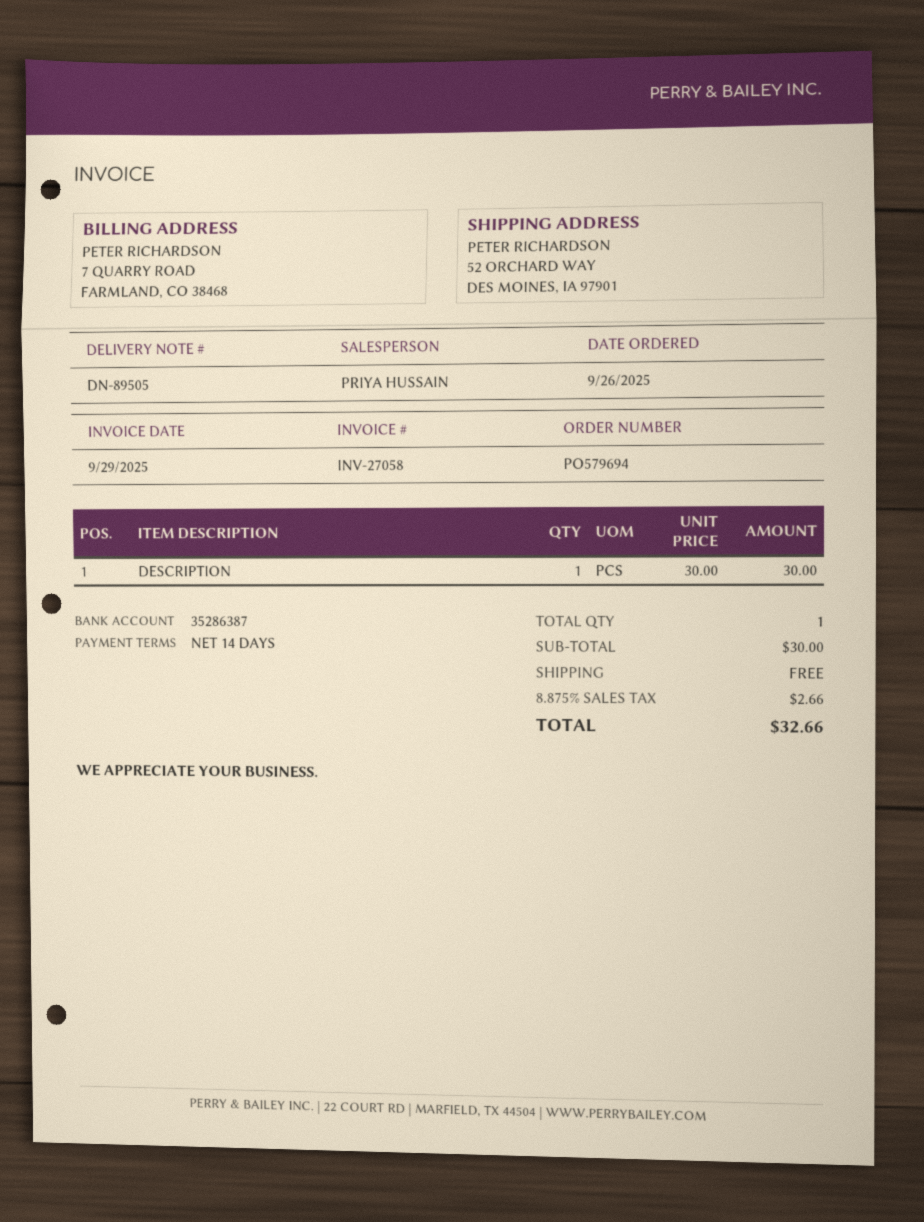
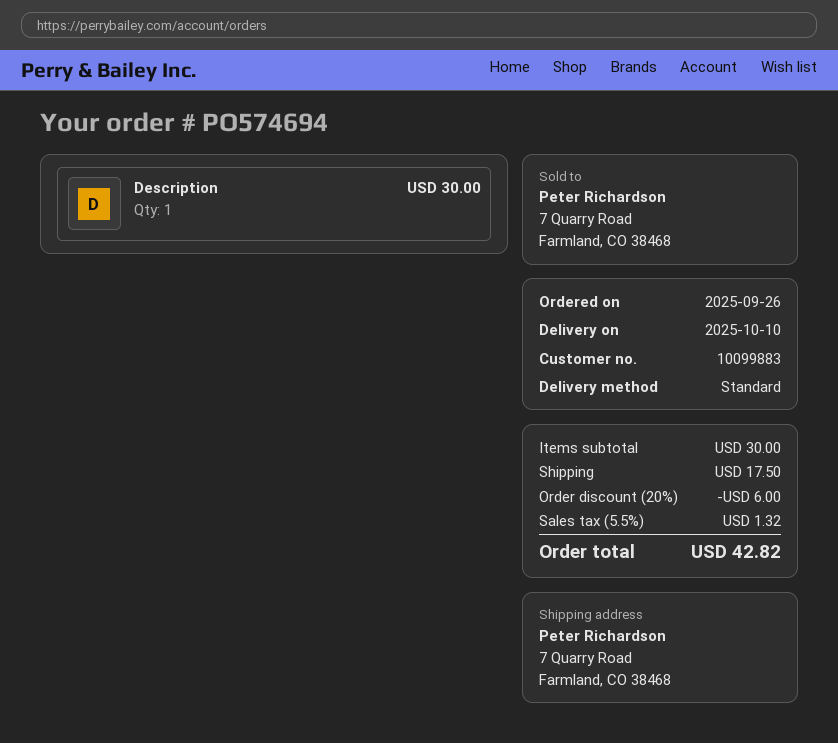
order number: PO579694 -> PO574694
ship to: 52 ORCHARD WAY, DES MOINES, IA 97901 -> 7 Quarry Road, Farmland, CO 38468
discount: none -> 20% = 6.00
shipping: 0.00 -> 17.50
tax: 8.875% = 2.66 -> 5.5% = 1.32
total: 32.66 -> 42.82

